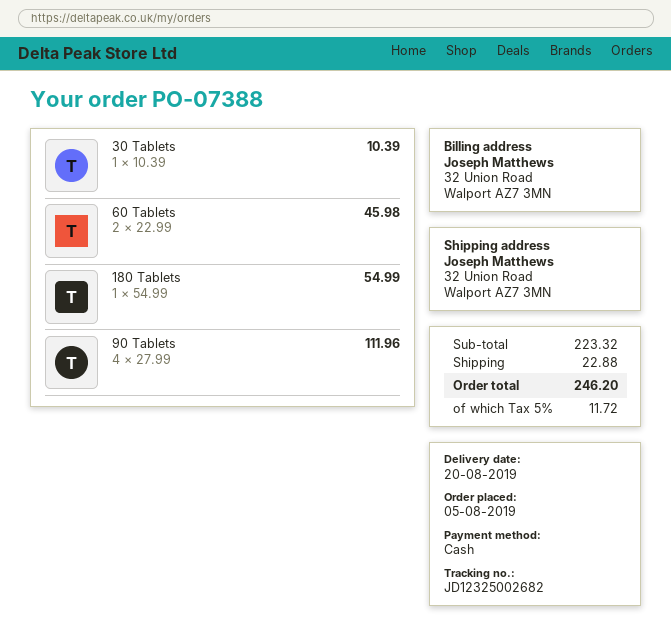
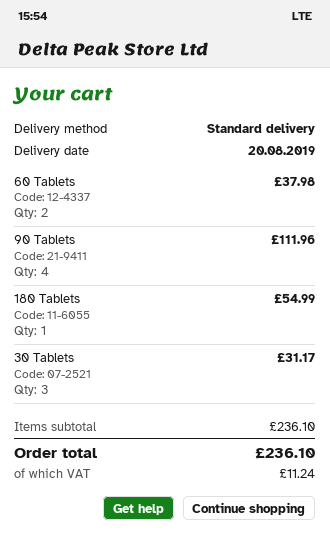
30 Tablets: 1 for 10.39 -> 3 for 31.17
60 Tablets: 2 for 45.98 -> 2 for 37.98
subtotal: 223.32 -> 236.10
shipping: 22.88 -> none
tax: 11.72 -> 11.24
total: 246.20 -> 236.10

